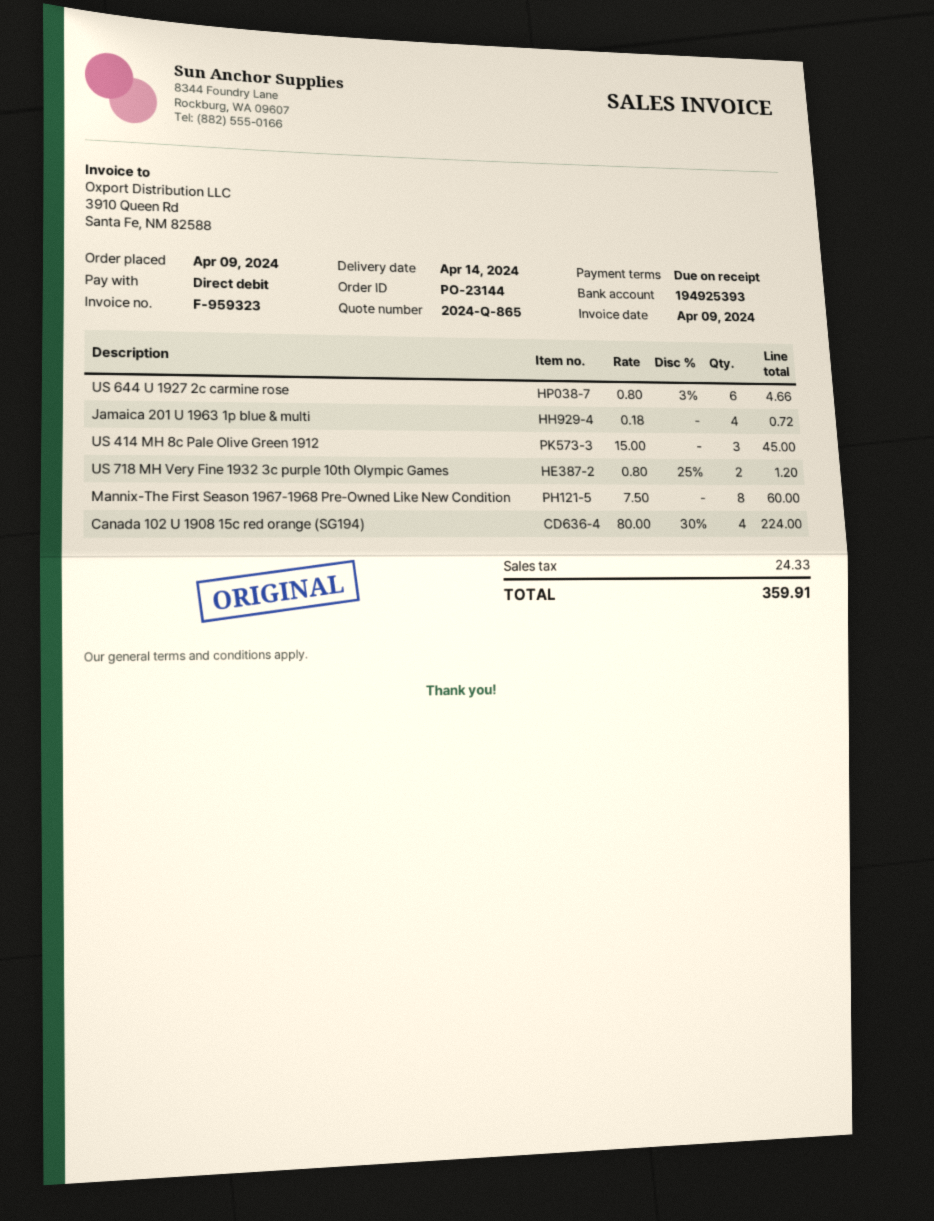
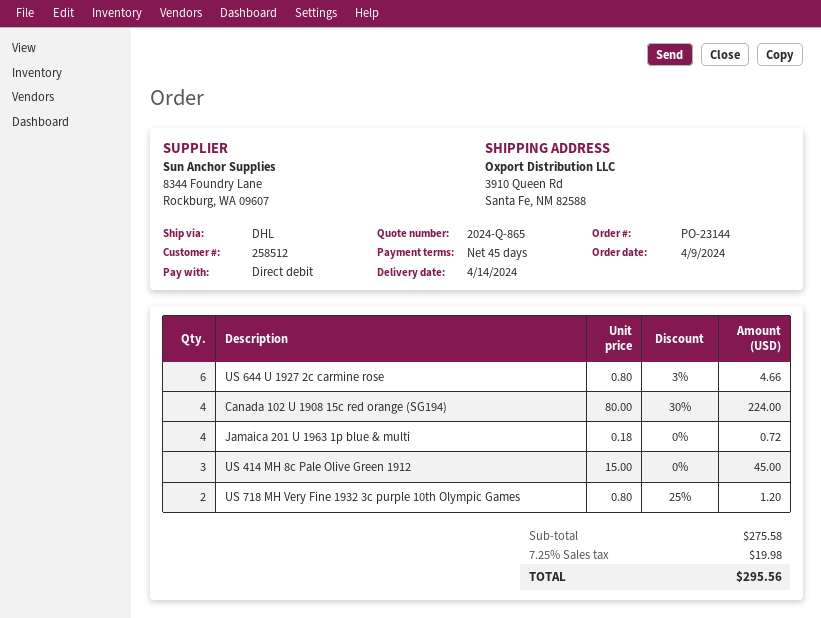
payment terms: on receipt -> 45 days
Mannix-The First Season 1967-1968 Pre-Owned Like New Condition: 8 x 7.50 = 60.00 -> none
tax: 24.33 -> 19.98
total: 359.91 -> 295.56

